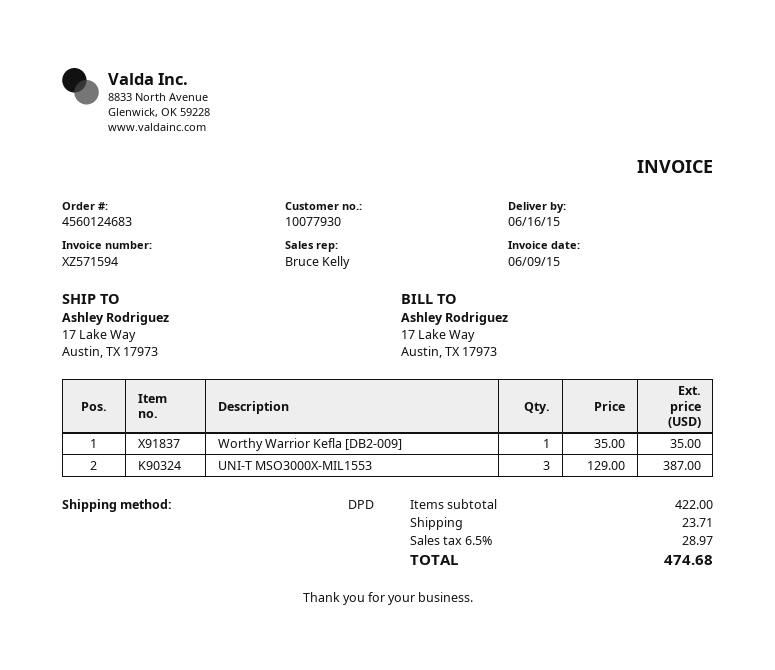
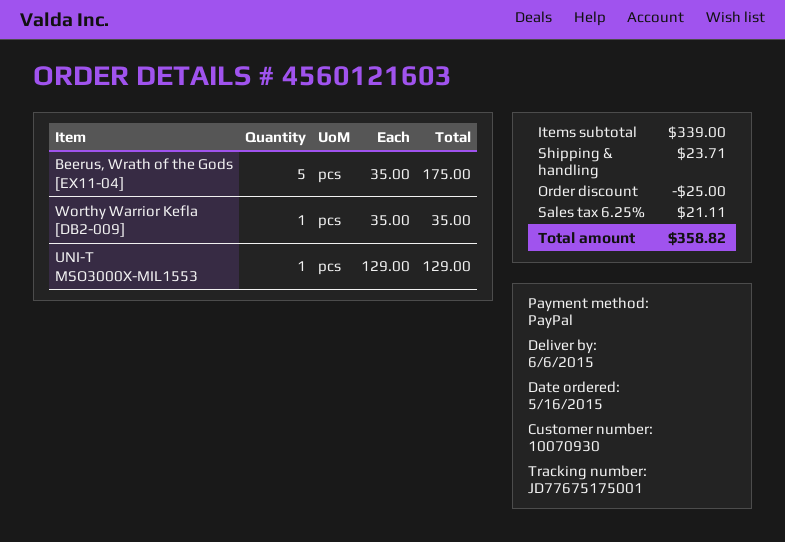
order number: 4560124683 -> 4560121603
delivery date: 2015-06-16 -> 2015-06-06
customer number: 10077930 -> 10070930
UNI-T MSO3000X-MIL1553: 3 x 129.00 = 387.00 -> 1 x 129.00 = 129.00
Beerus, Wrath of the Gods [EX11-04]: none -> 5 x 35.00 = 175.00
subtotal: 422.00 -> 339.00
discount: none -> 25.00
tax: 6.5% = 28.97 -> 6.25% = 21.11
total: 474.68 -> 358.82

